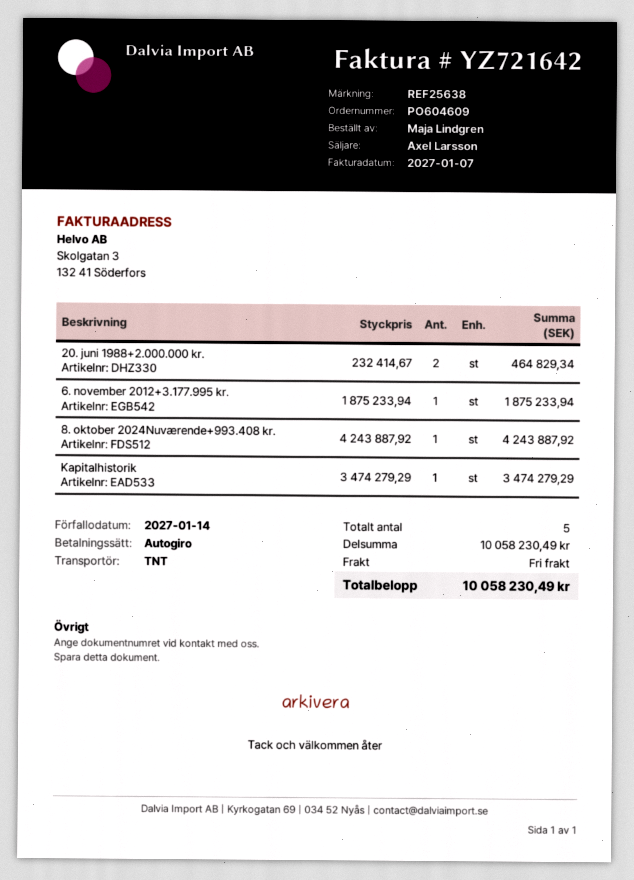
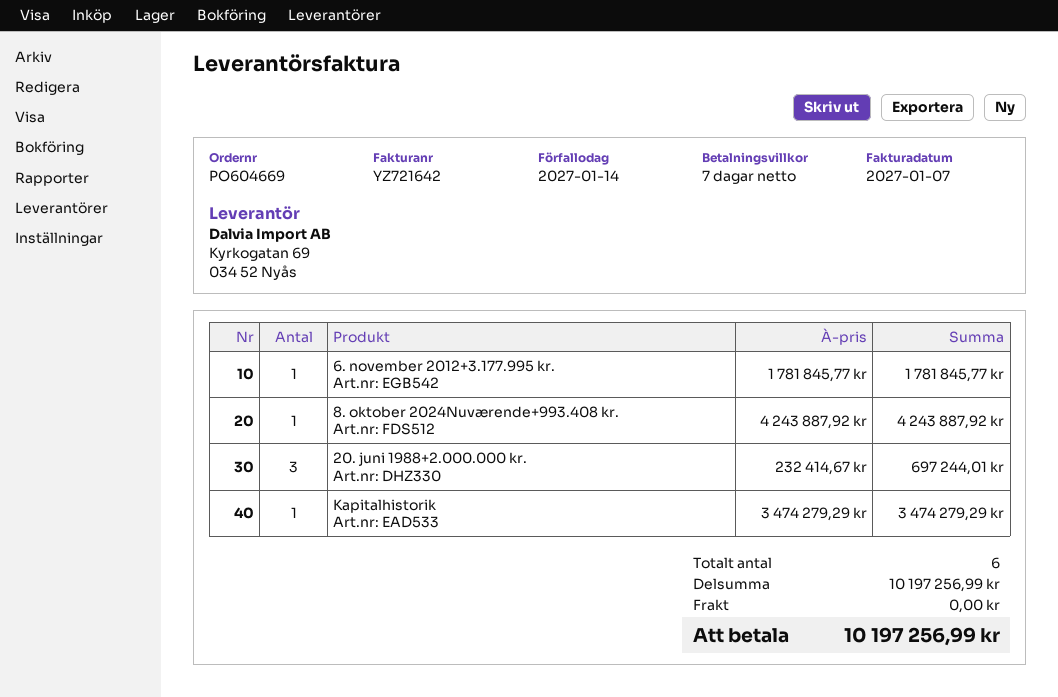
order number: PO604609 -> PO604669
20. juni 1988+2.000.000 kr.: 2 x 232414.67 = 464829.34 -> 3 x 232414.67 = 697244.01
6. november 2012+3.177.995 kr.: 1 x 1875233.94 = 1875233.94 -> 1 x 1781845.77 = 1781845.77
total quantity: 5 -> 6
subtotal: 10058230.49 -> 10197256.99
total: 10058230.49 -> 10197256.99

